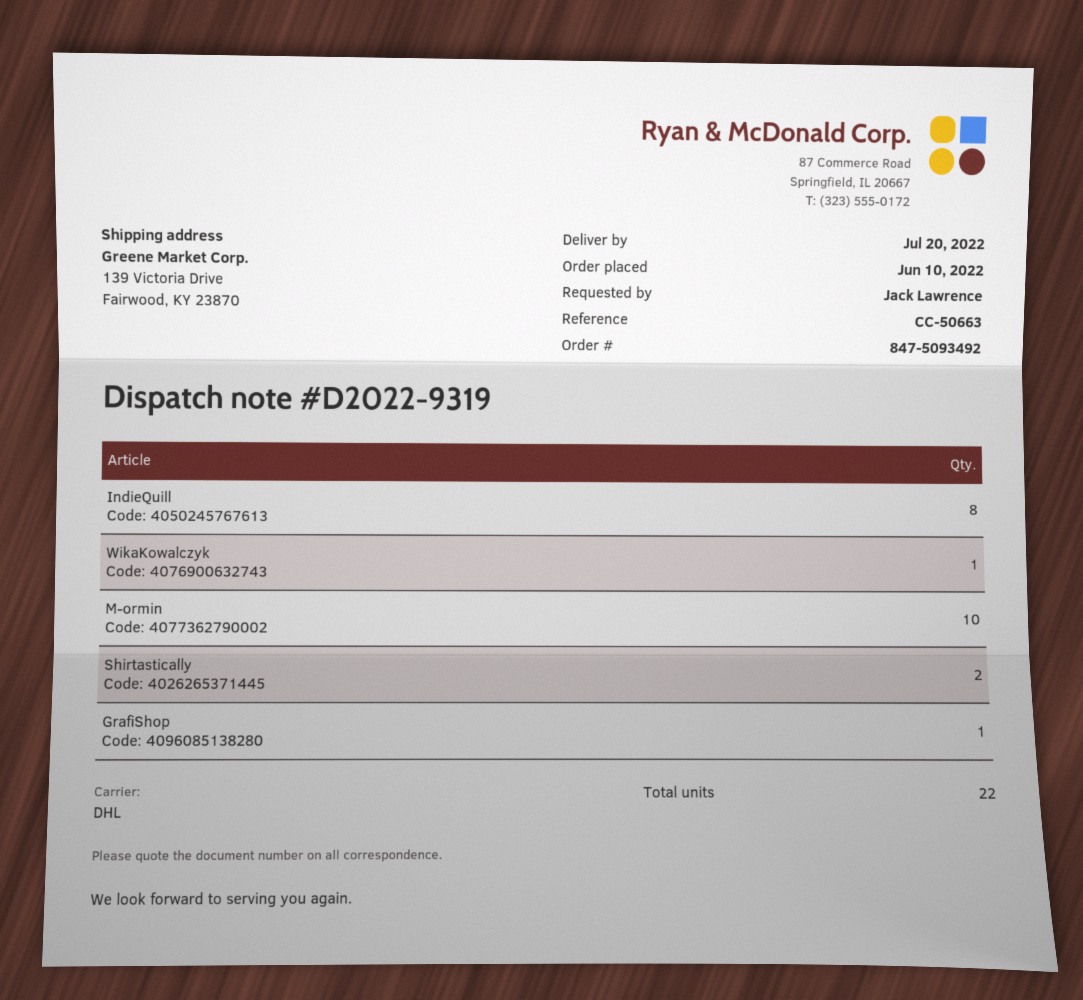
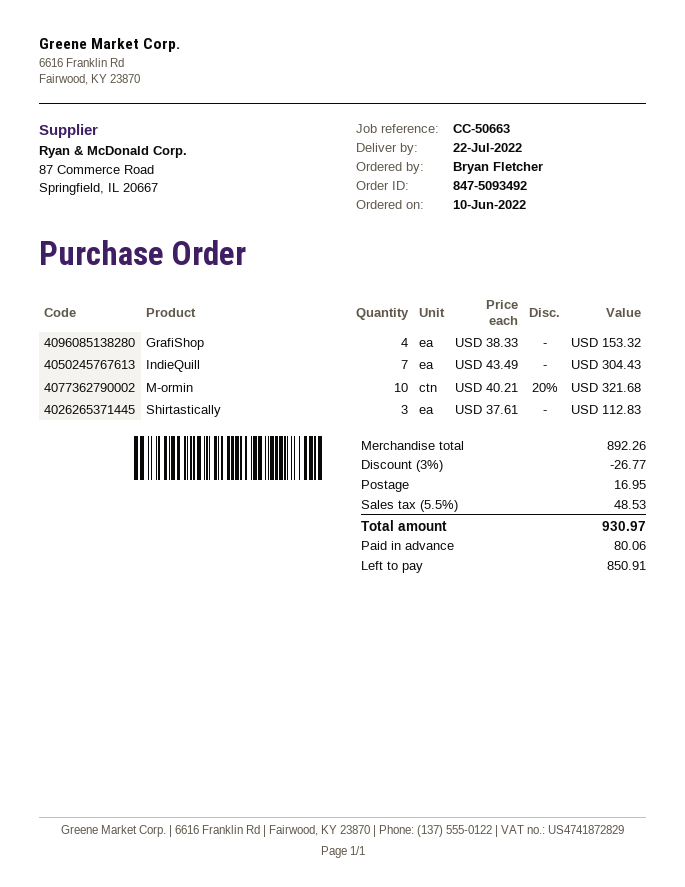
delivery date: 2022-07-20 -> 2022-07-22
ordered by: Jack Lawrence -> Bryan Fletcher
IndieQuill: 8 -> 7
WikaKowalczyk: 1 -> none
Shirtastically: 2 -> 3
GrafiShop: 1 -> 4

